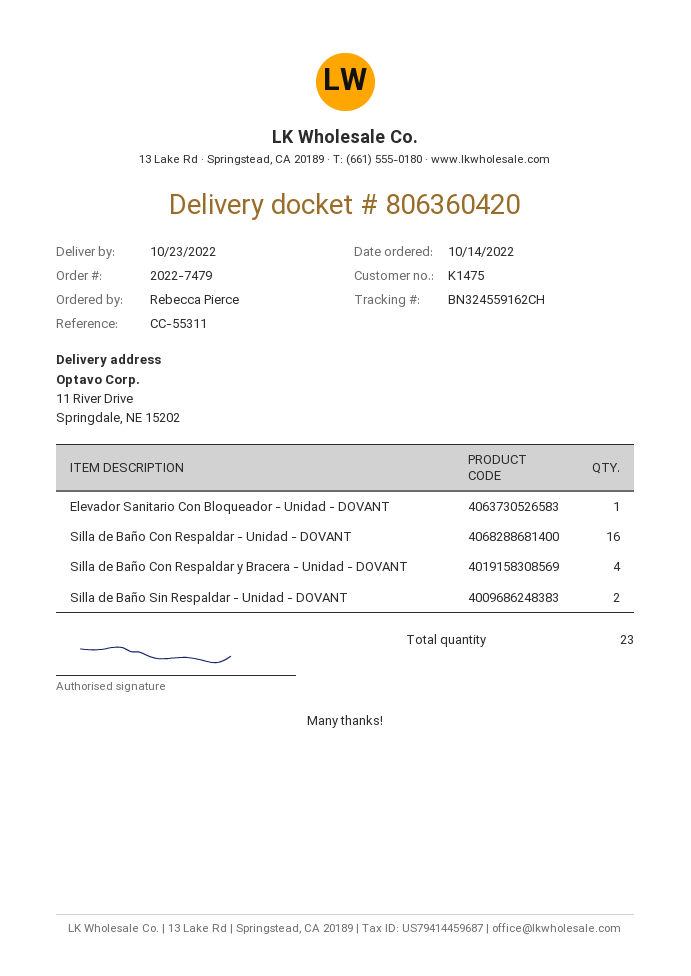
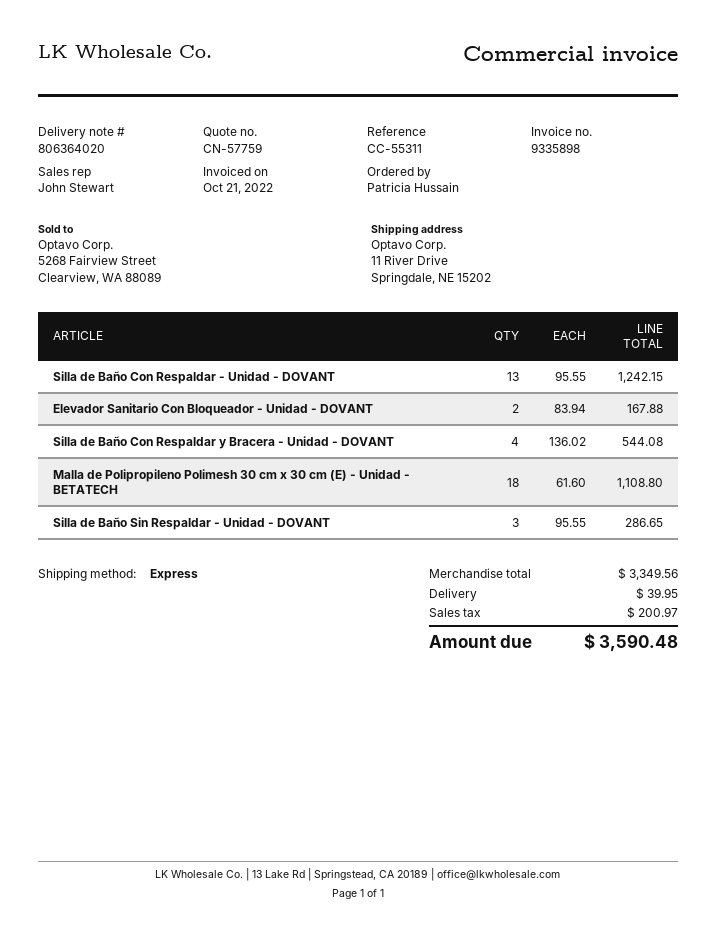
delivery note number: 806360420 -> 806364020
ordered by: Rebecca Pierce -> Patricia Hussain
Elevador Sanitario Con Bloqueador - Unidad - DOVANT: 1 -> 2
Silla de Baño Con Respaldar - Unidad - DOVANT: 16 -> 13
Silla de Baño Sin Respaldar - Unidad - DOVANT: 2 -> 3
Malla de Polipropileno Polimesh 30 cm x 30 cm (E) - Unidad - BETATECH: none -> 18

